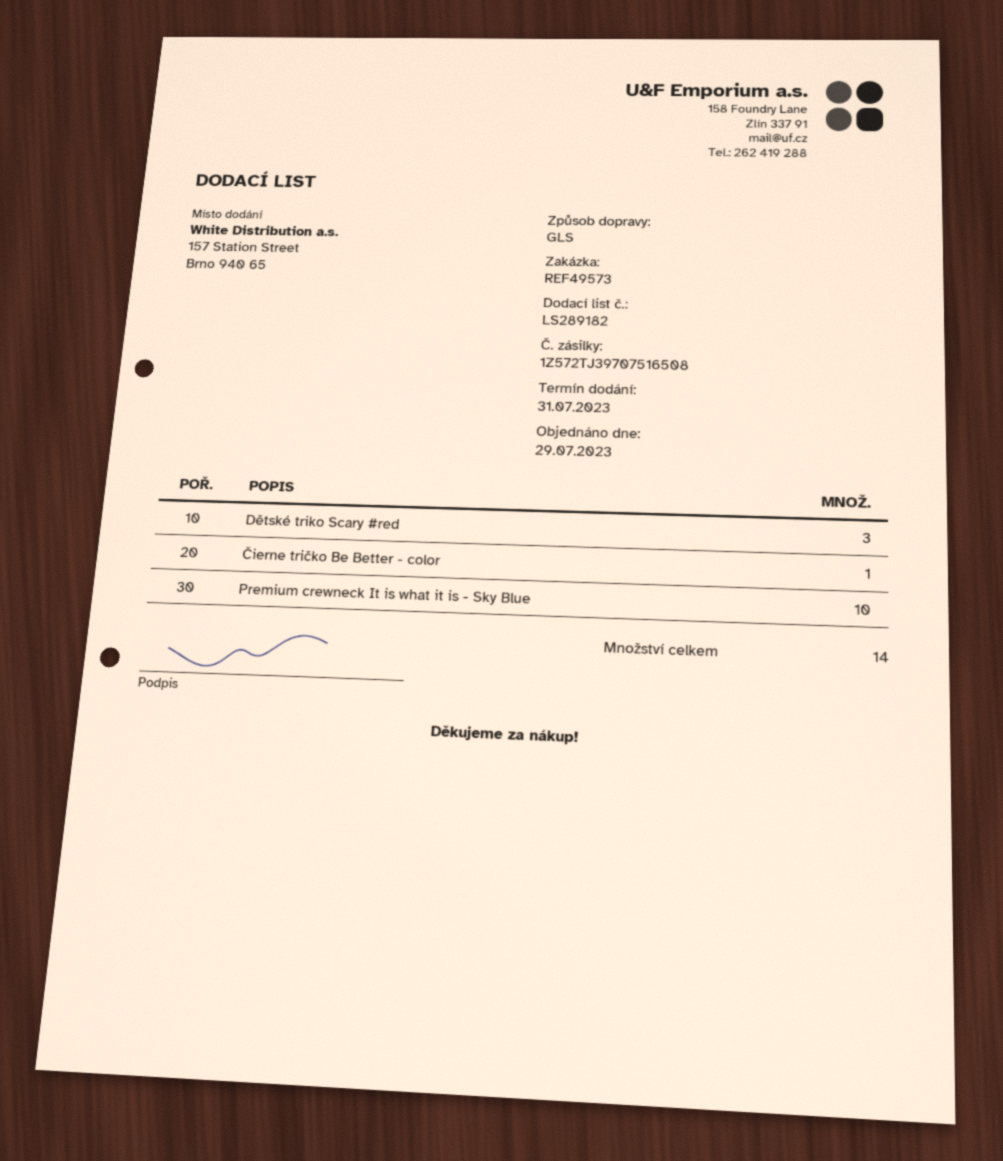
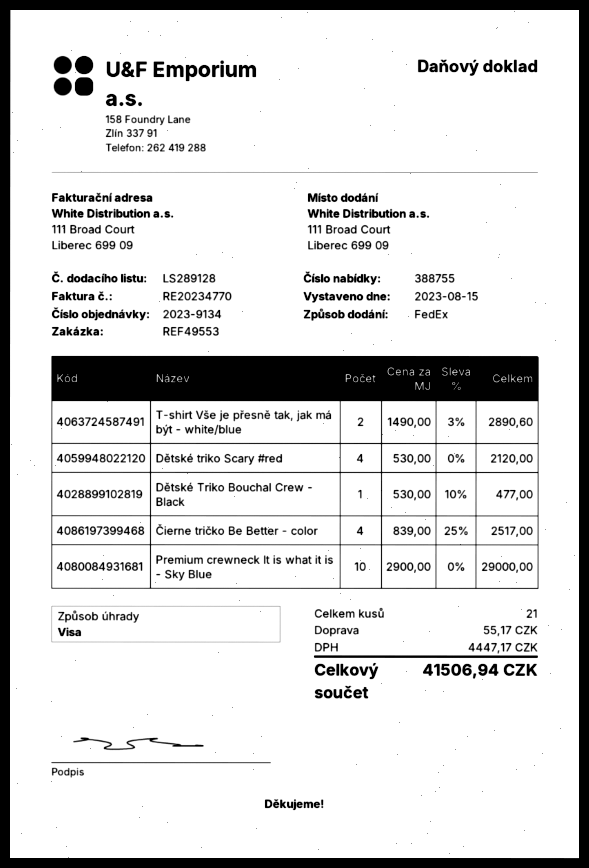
delivery note number: LS289182 -> LS289128
reference: REF49573 -> REF49553
shipping method: GLS -> FedEx
ship to: 157 Station Street, Brno 940 65 -> 111 Broad Court, Liberec 699 09
Dětské triko Scary #red: 3 -> 4
Čierne tričko Be Better - color: 1 -> 4
T-shirt Vše je přesně tak, jak má být - white/blue: none -> 2
Dětské Triko Bouchal Crew - Black: none -> 1
total quantity: 14 -> 21

